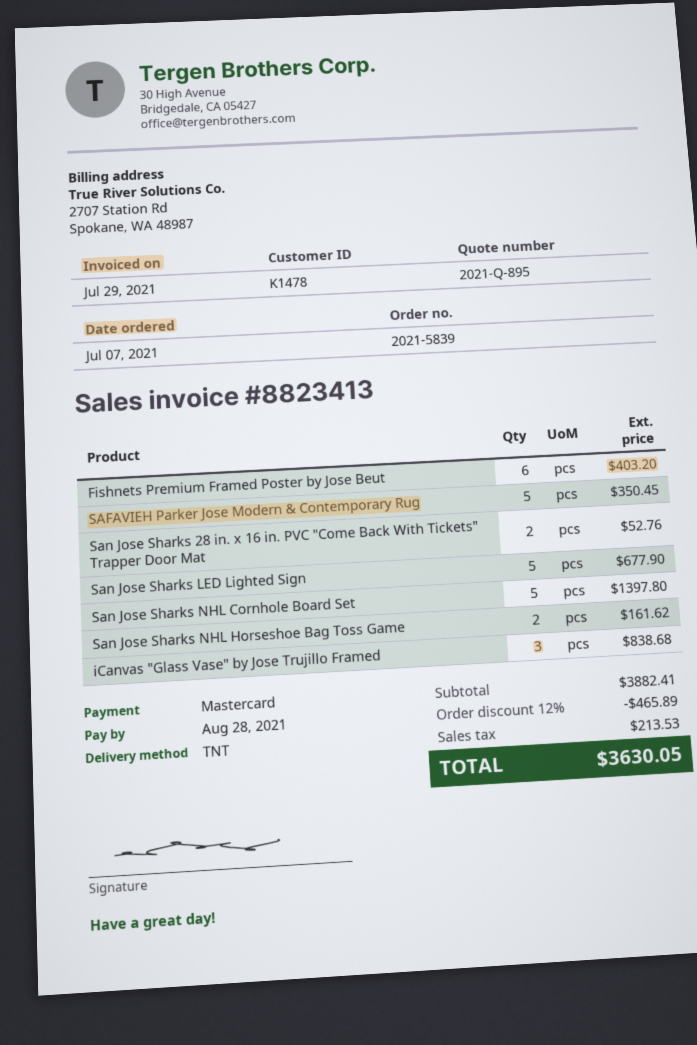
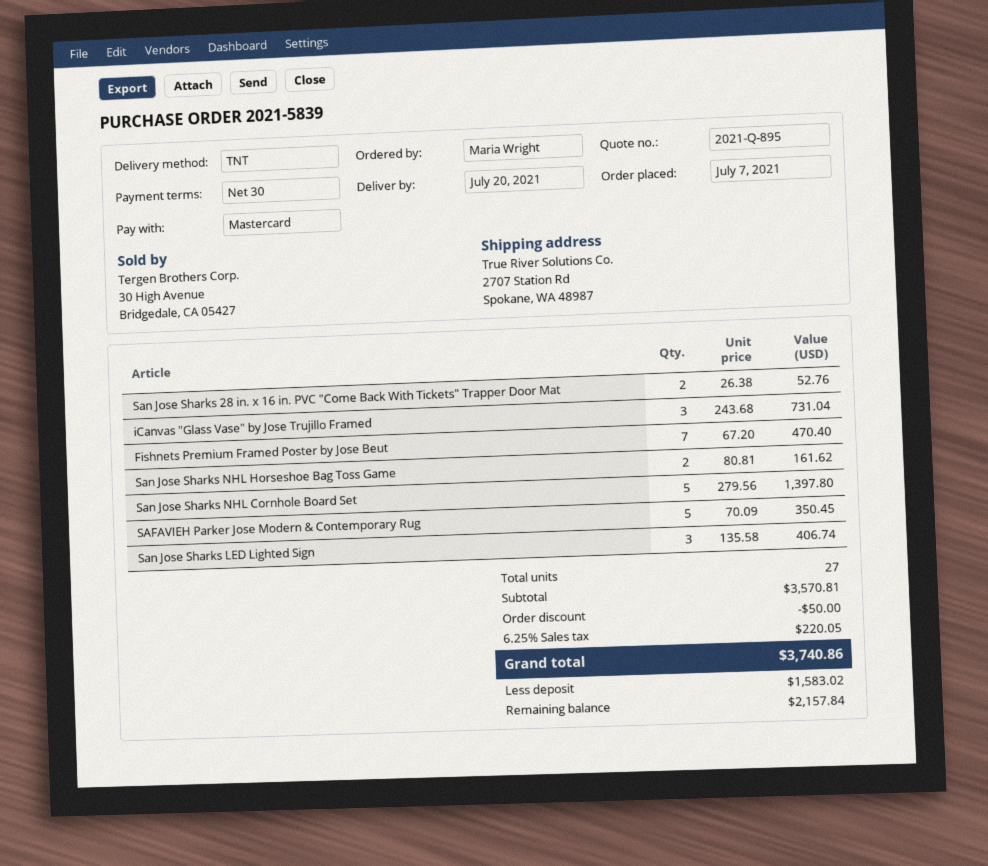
Fishnets Premium Framed Poster by Jose Beut: 6 for 403.20 -> 7 for 470.40
San Jose Sharks LED Lighted Sign: 5 for 677.90 -> 3 for 406.74
iCanvas "Glass Vase" by Jose Trujillo Framed: 3 for 838.68 -> 3 for 731.04
subtotal: 3882.41 -> 3570.81
discount: 465.89 -> 50.00
tax: 213.53 -> 220.05
total: 3630.05 -> 3740.86

